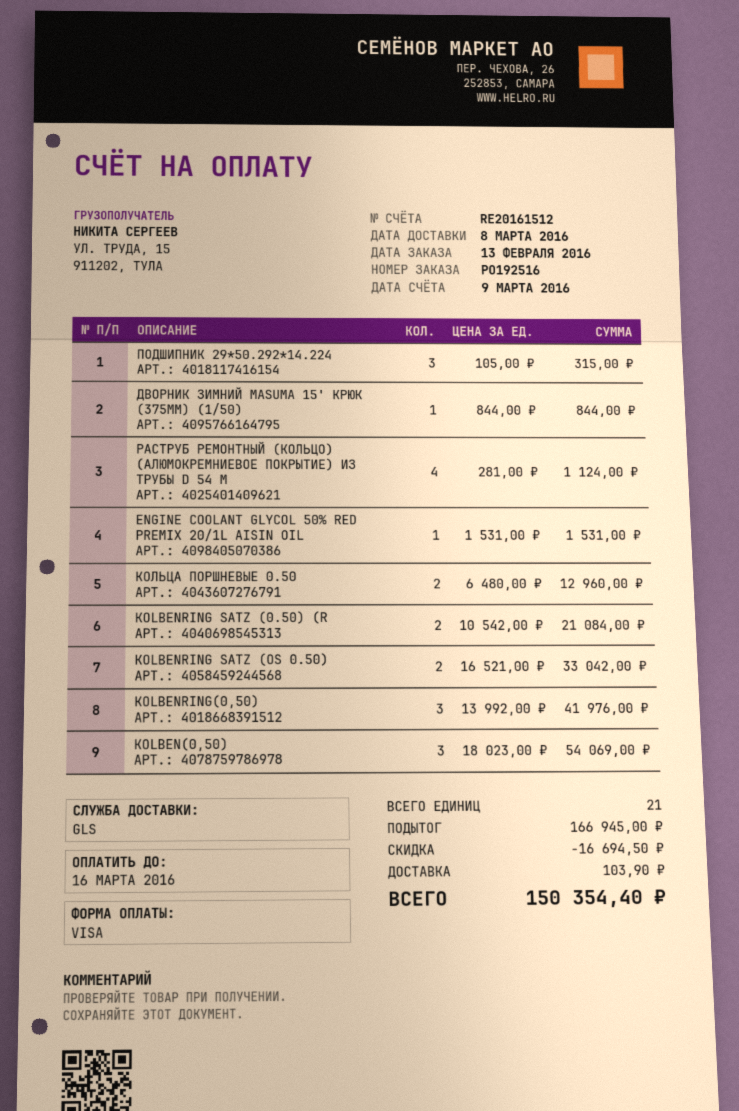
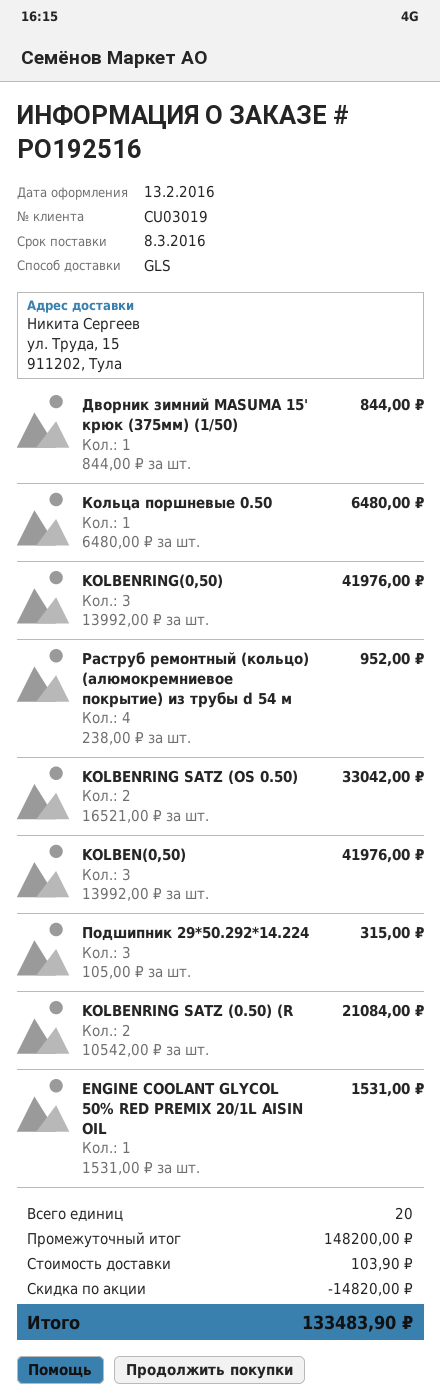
РАСТРУБ РЕМОНТНЫЙ (КОЛЬЦО) (АЛЮМОКРЕМНИЕВОЕ ПОКРЫТИЕ) ИЗ ТРУБЫ D 54 М: 4 x 281.00 = 1124.00 -> 4 x 238.00 = 952.00
КОЛЬЦА ПОРШНЕВЫЕ 0.50: 2 x 6480.00 = 12960.00 -> 1 x 6480.00 = 6480.00
KOLBEN(0,50): 3 x 18023.00 = 54069.00 -> 3 x 13992.00 = 41976.00
total quantity: 21 -> 20
subtotal: 166945.00 -> 148200.00
discount: 16694.50 -> 14820.00
total: 150354.40 -> 133483.90

